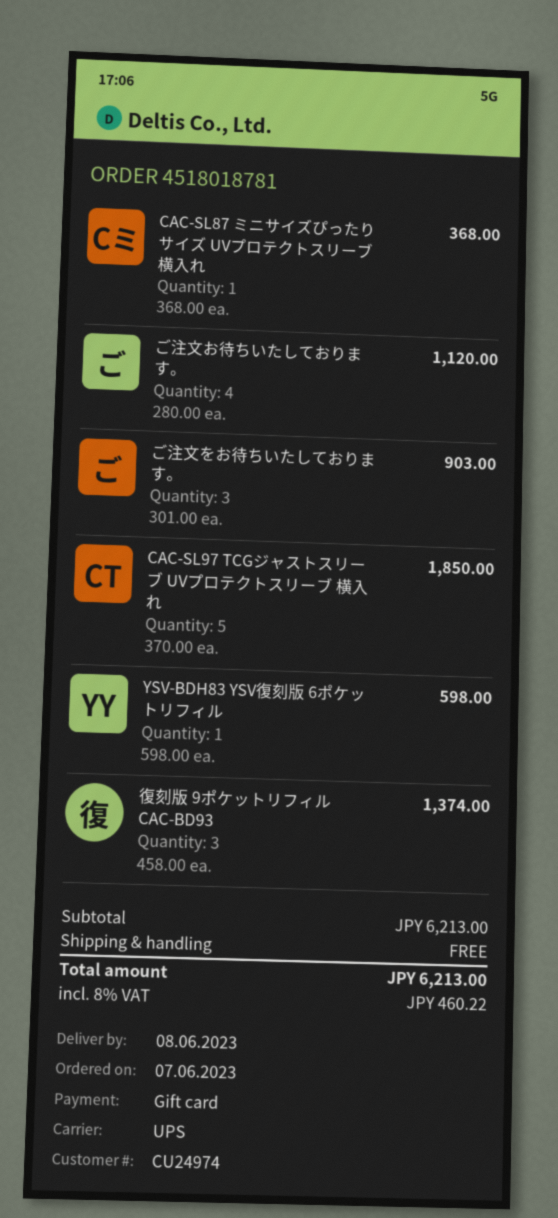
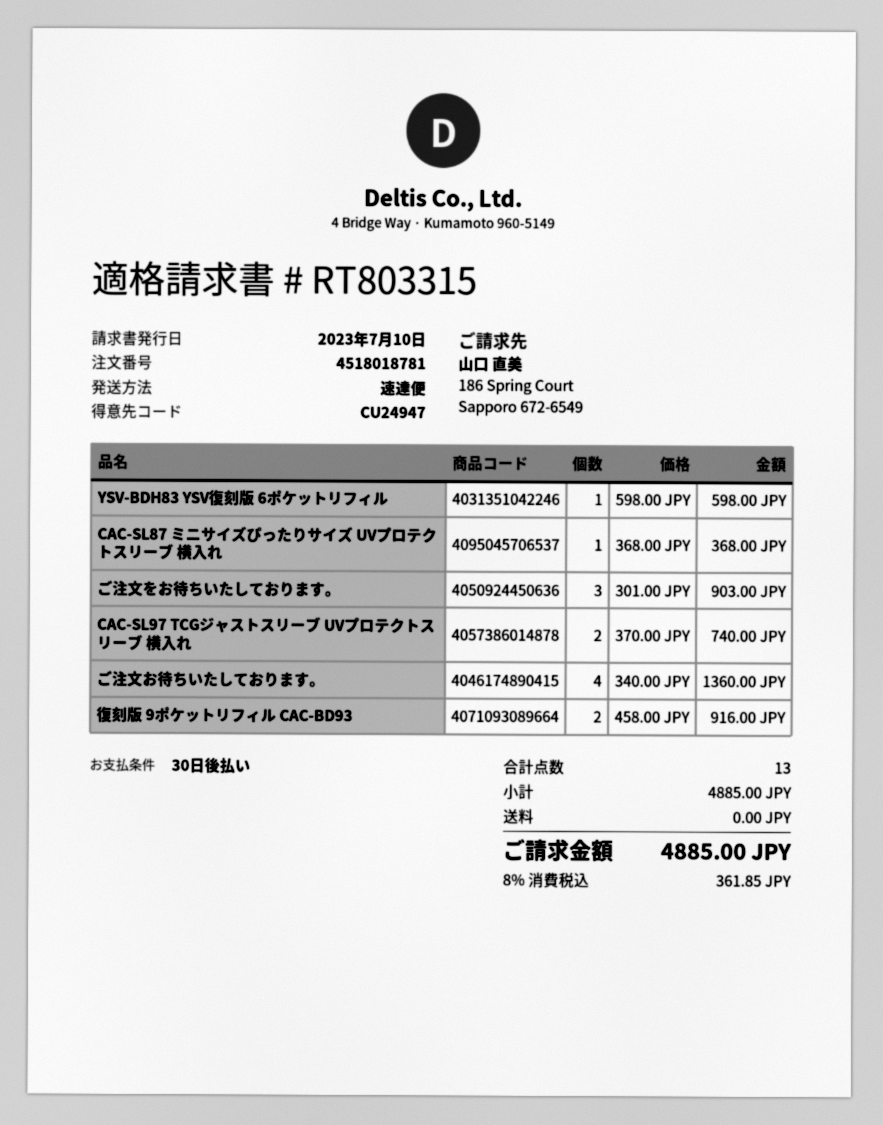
customer number: CU24974 -> CU24947
shipping method: UPS -> express
ご注文お待ちいたしております。: 4 x 280.00 = 1120.00 -> 4 x 340.00 = 1360.00
CAC-SL97 TCGジャストスリーブ UVプロテクトスリーブ 横入れ: 5 x 370.00 = 1850.00 -> 2 x 370.00 = 740.00
復刻版 9ポケットリフィル CAC-BD93: 3 x 458.00 = 1374.00 -> 2 x 458.00 = 916.00
subtotal: 6213.00 -> 4885.00
tax: 8% = 460.22 -> 8% = 361.85
total: 6213.00 -> 4885.00

